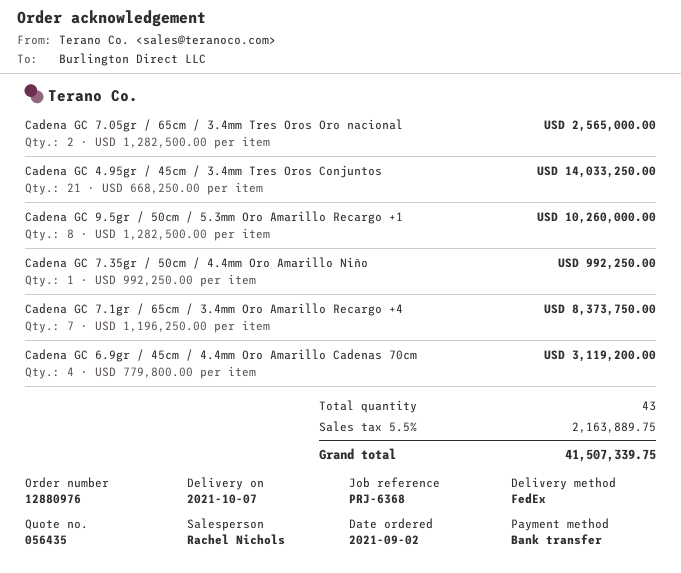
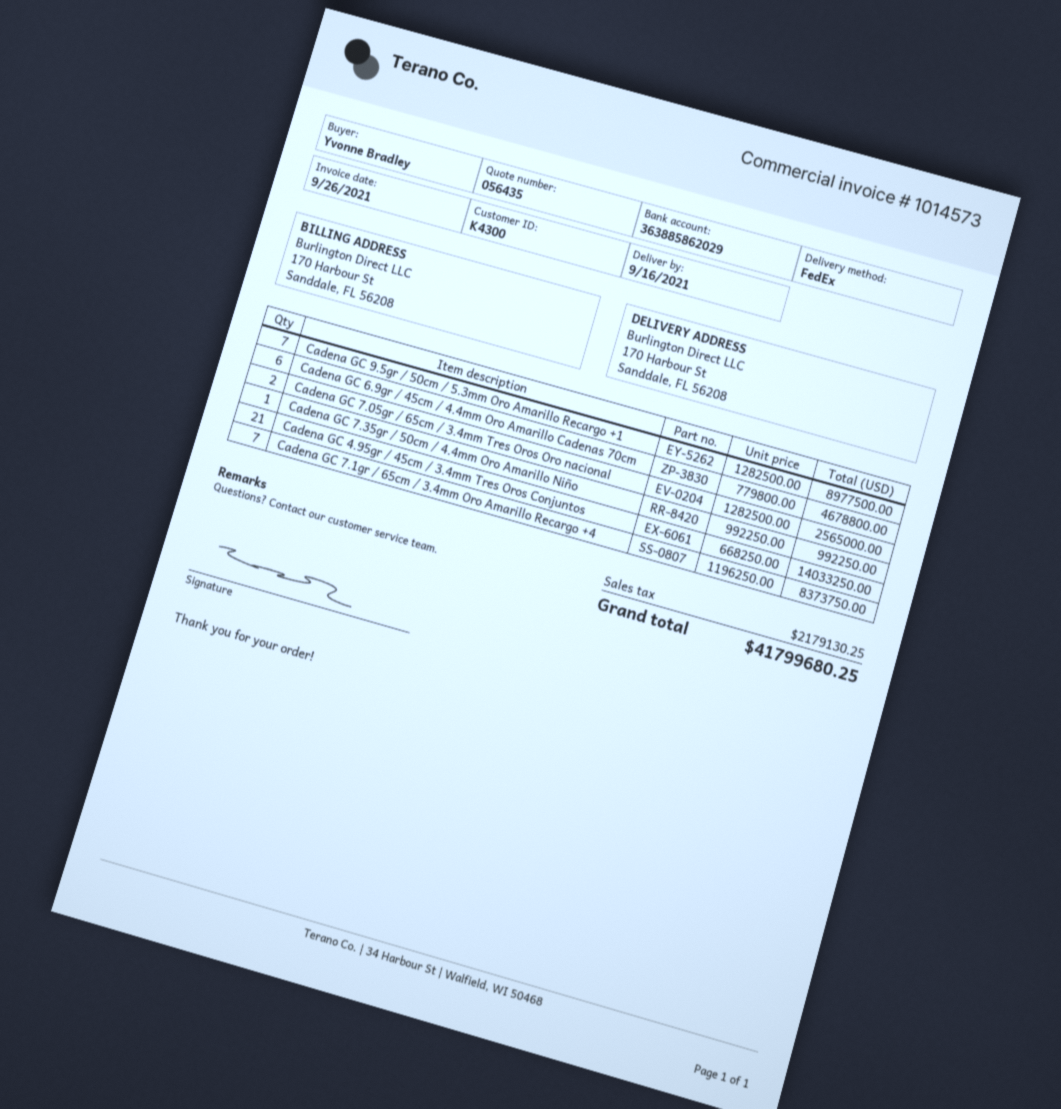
delivery date: 2021-10-07 -> 2021-09-16
Cadena GC 9.5gr / 50cm / 5.3mm Oro Amarillo Recargo +1: 8 x 1282500.00 = 10260000.00 -> 7 x 1282500.00 = 8977500.00
Cadena GC 6.9gr / 45cm / 4.4mm Oro Amarillo Cadenas 70cm: 4 x 779800.00 = 3119200.00 -> 6 x 779800.00 = 4678800.00
tax: 2163889.75 -> 2179130.25
total: 41507339.75 -> 41799680.25

